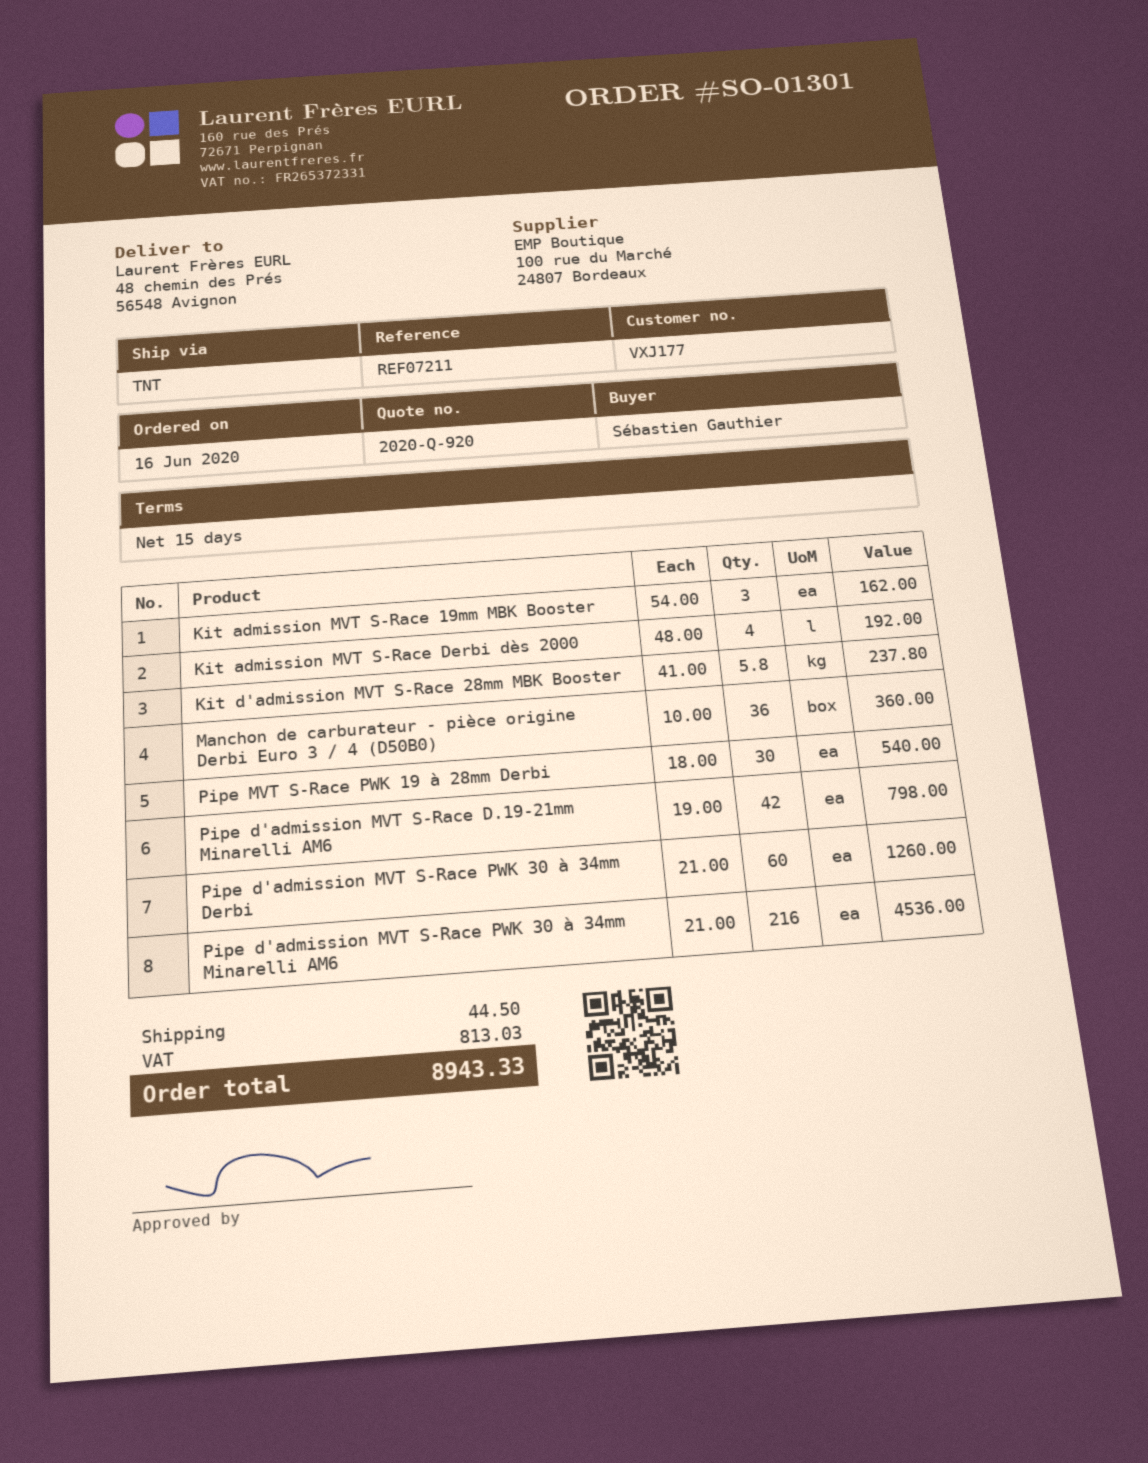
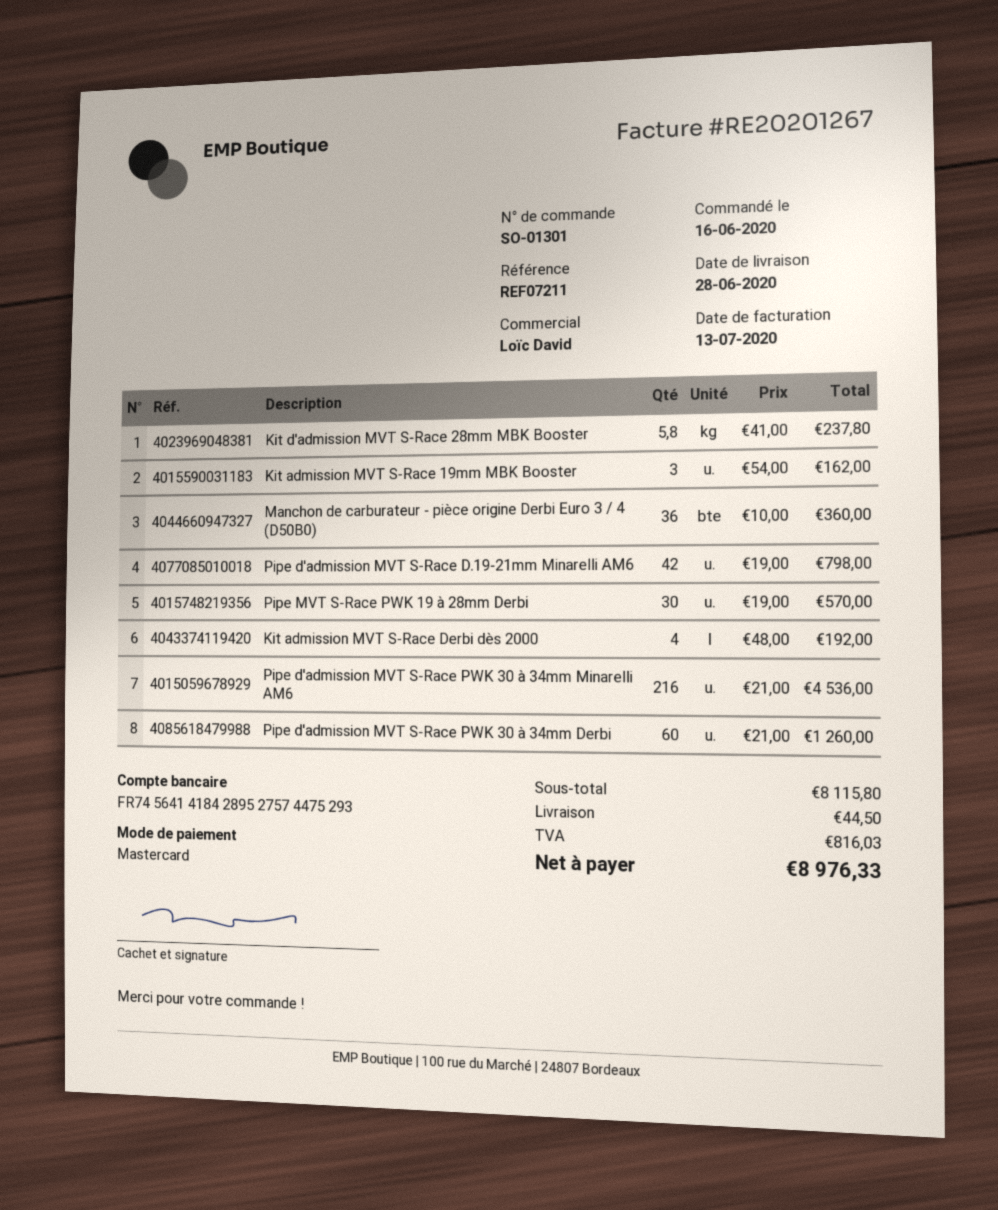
Pipe MVT S-Race PWK 19 à 28mm Derbi: 30 x 18.00 = 540.00 -> 30 x 19.00 = 570.00
tax: 813.03 -> 816.03
total: 8943.33 -> 8976.33

